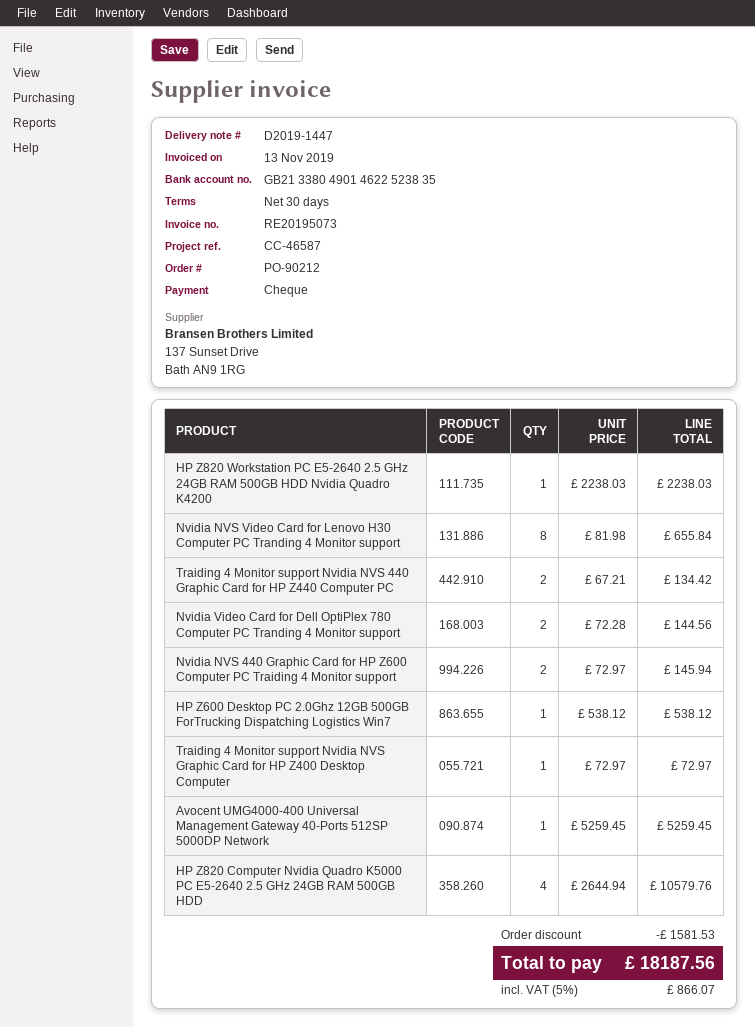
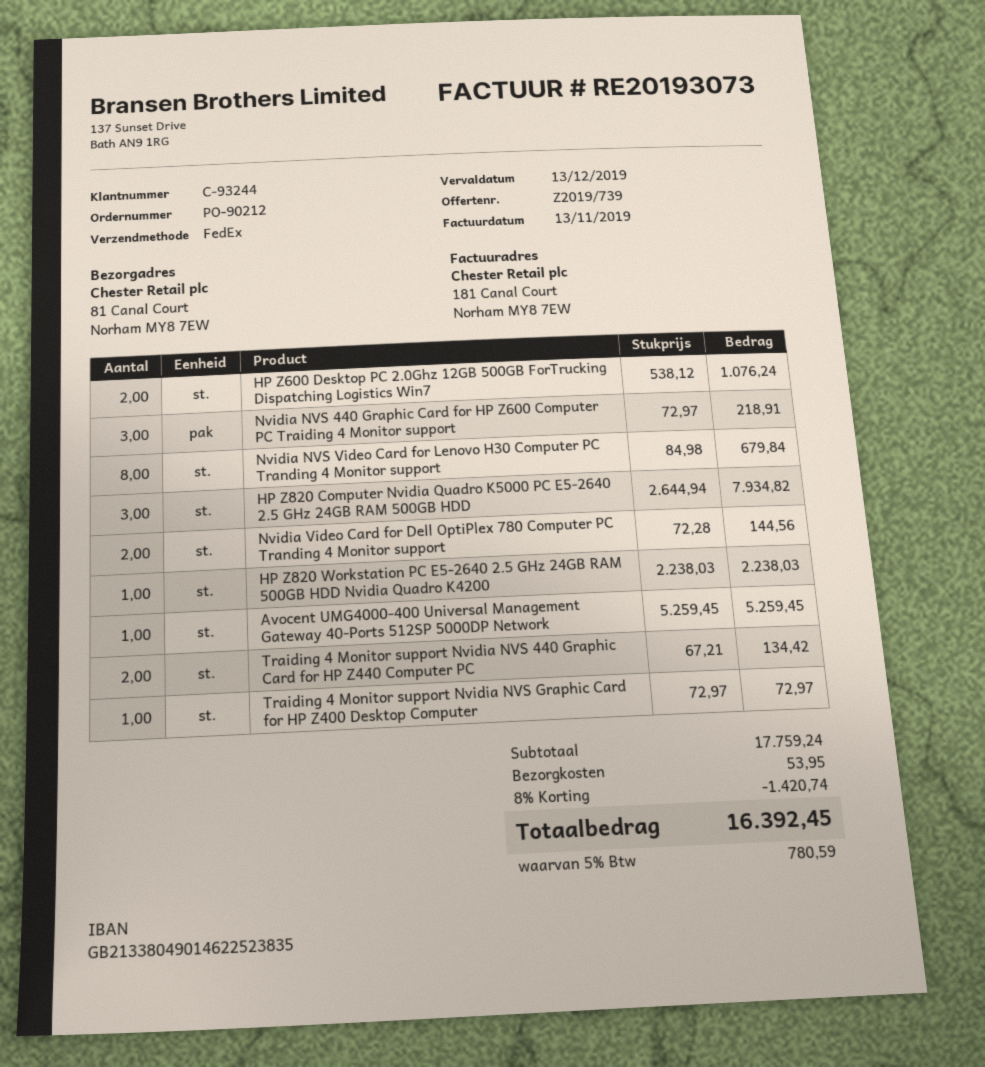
invoice number: RE20195073 -> RE20193073
Nvidia NVS Video Card for Lenovo H30 Computer PC Tranding 4 Monitor support: 8 x 81.98 = 655.84 -> 8 x 84.98 = 679.84
Nvidia NVS 440 Graphic Card for HP Z600 Computer PC Traiding 4 Monitor support: 2 x 72.97 = 145.94 -> 3 x 72.97 = 218.91
HP Z600 Desktop PC 2.0Ghz 12GB 500GB ForTrucking Dispatching Logistics Win7: 1 x 538.12 = 538.12 -> 2 x 538.12 = 1076.24
HP Z820 Computer Nvidia Quadro K5000 PC E5-2640 2.5 GHz 24GB RAM 500GB HDD: 4 x 2644.94 = 10579.76 -> 3 x 2644.94 = 7934.82
discount: 1581.53 -> 1420.74
shipping: none -> 53.95
tax: 5% = 866.07 -> 5% = 780.59
total: 18187.56 -> 16392.45

